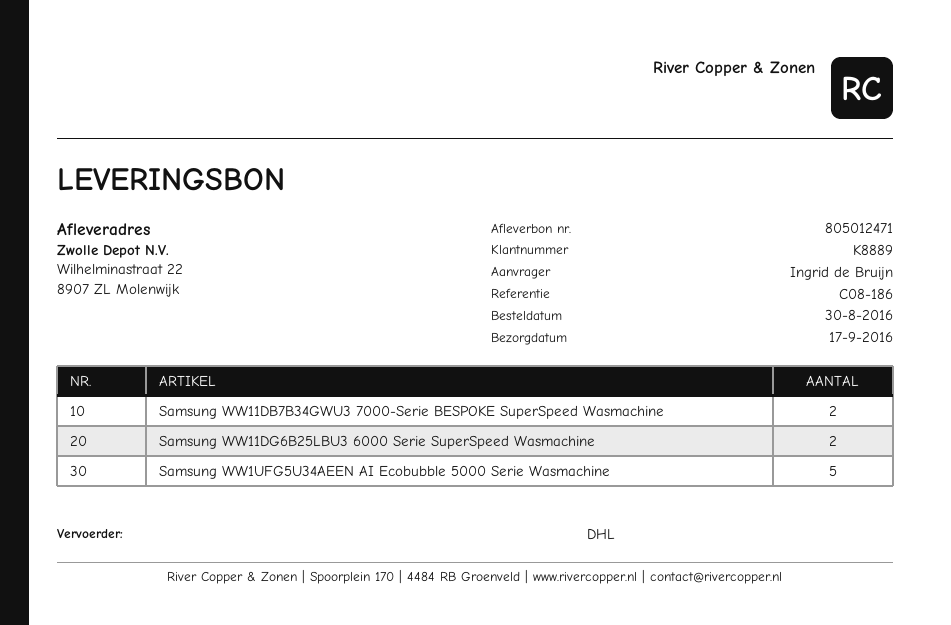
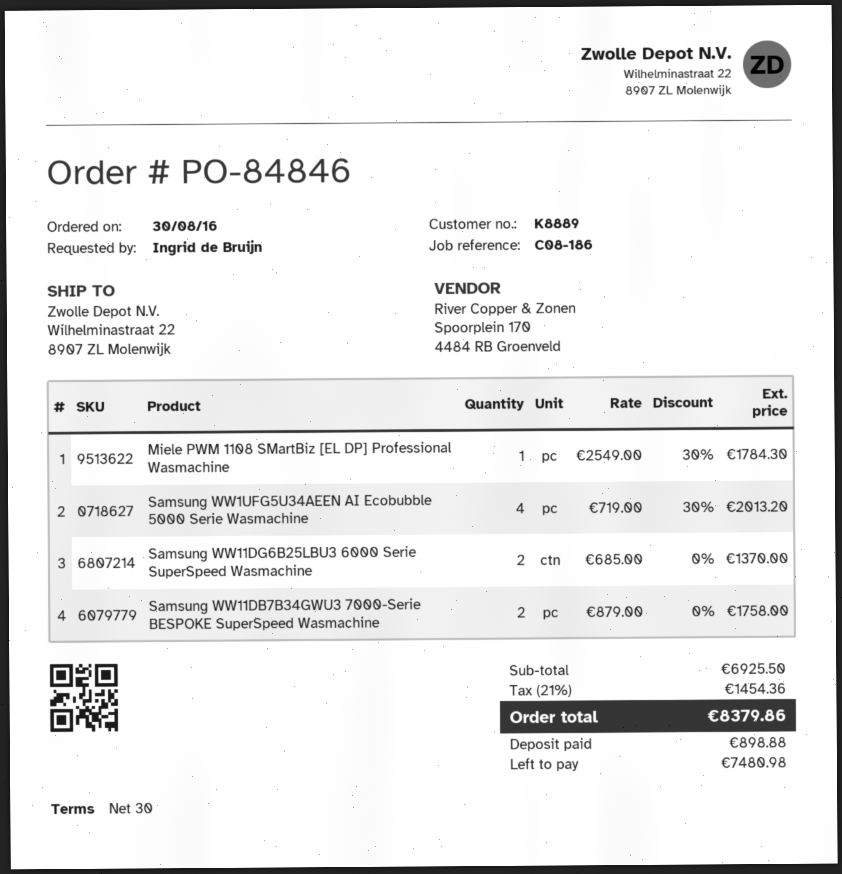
Samsung WW1UFG5U34AEEN AI Ecobubble 5000 Serie Wasmachine: 5 -> 4
Miele PWM 1108 SMartBiz [EL DP] Professional Wasmachine: none -> 1

